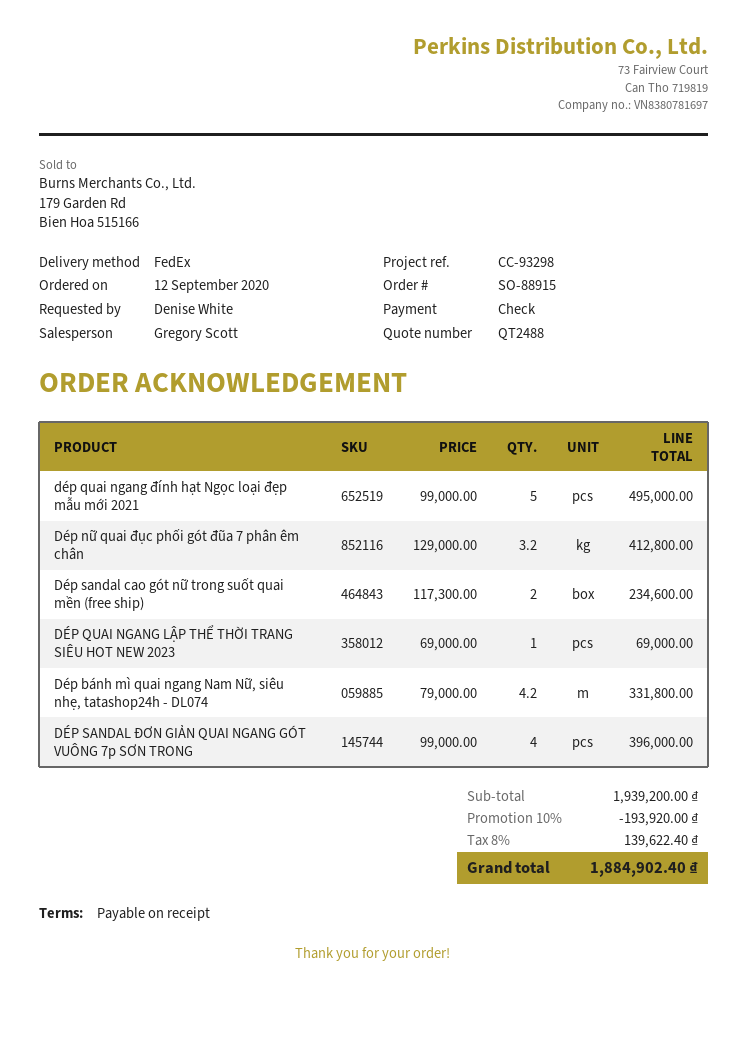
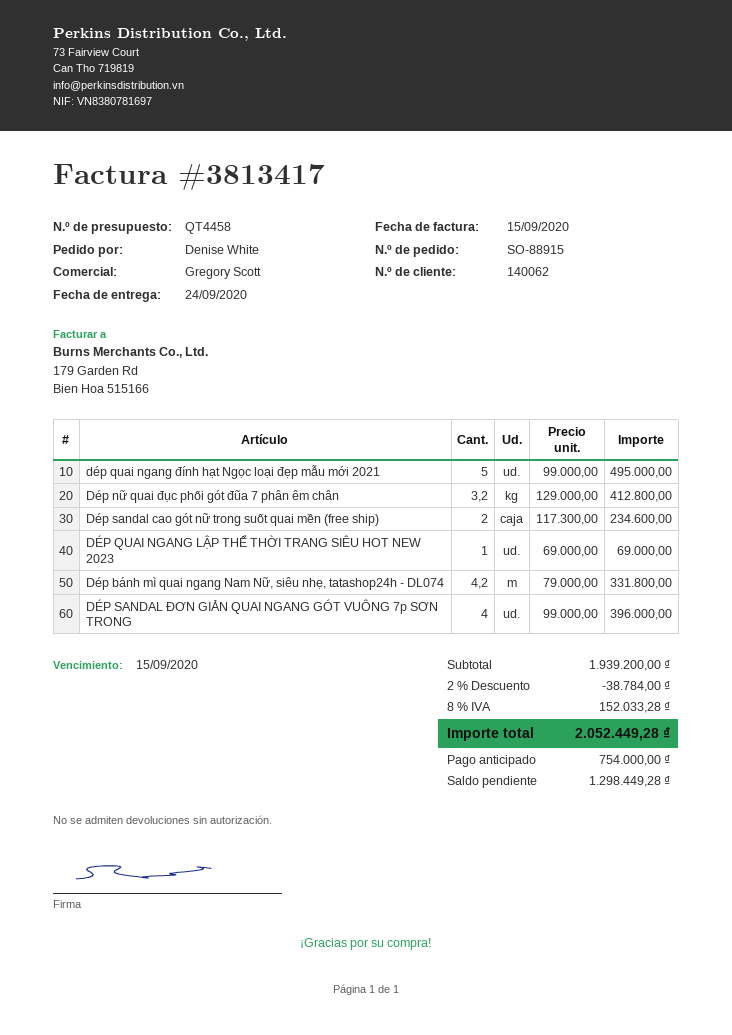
quote number: QT2488 -> QT4458
discount: 10% = 193920.00 -> 2% = 38784.00
tax: 8% = 139622.40 -> 8% = 152033.28
total: 1884902.40 -> 2052449.28

